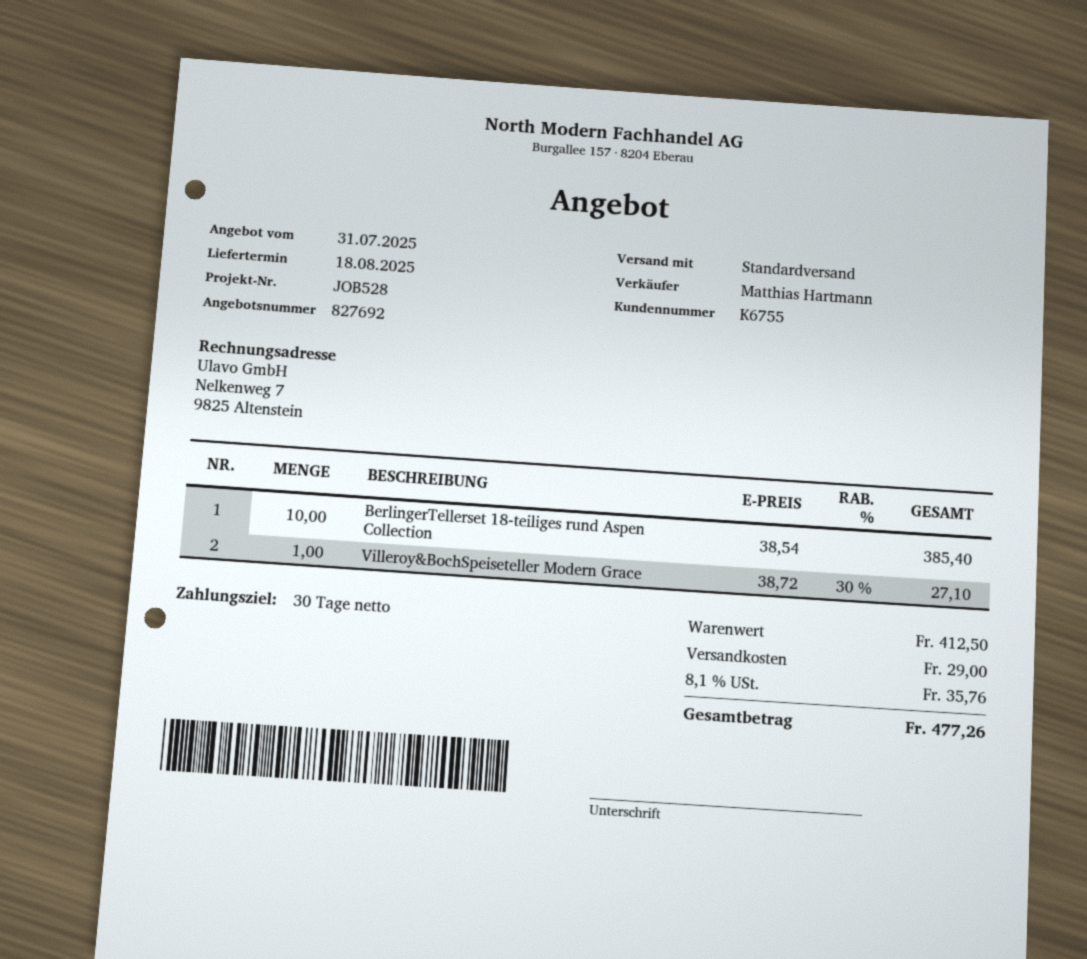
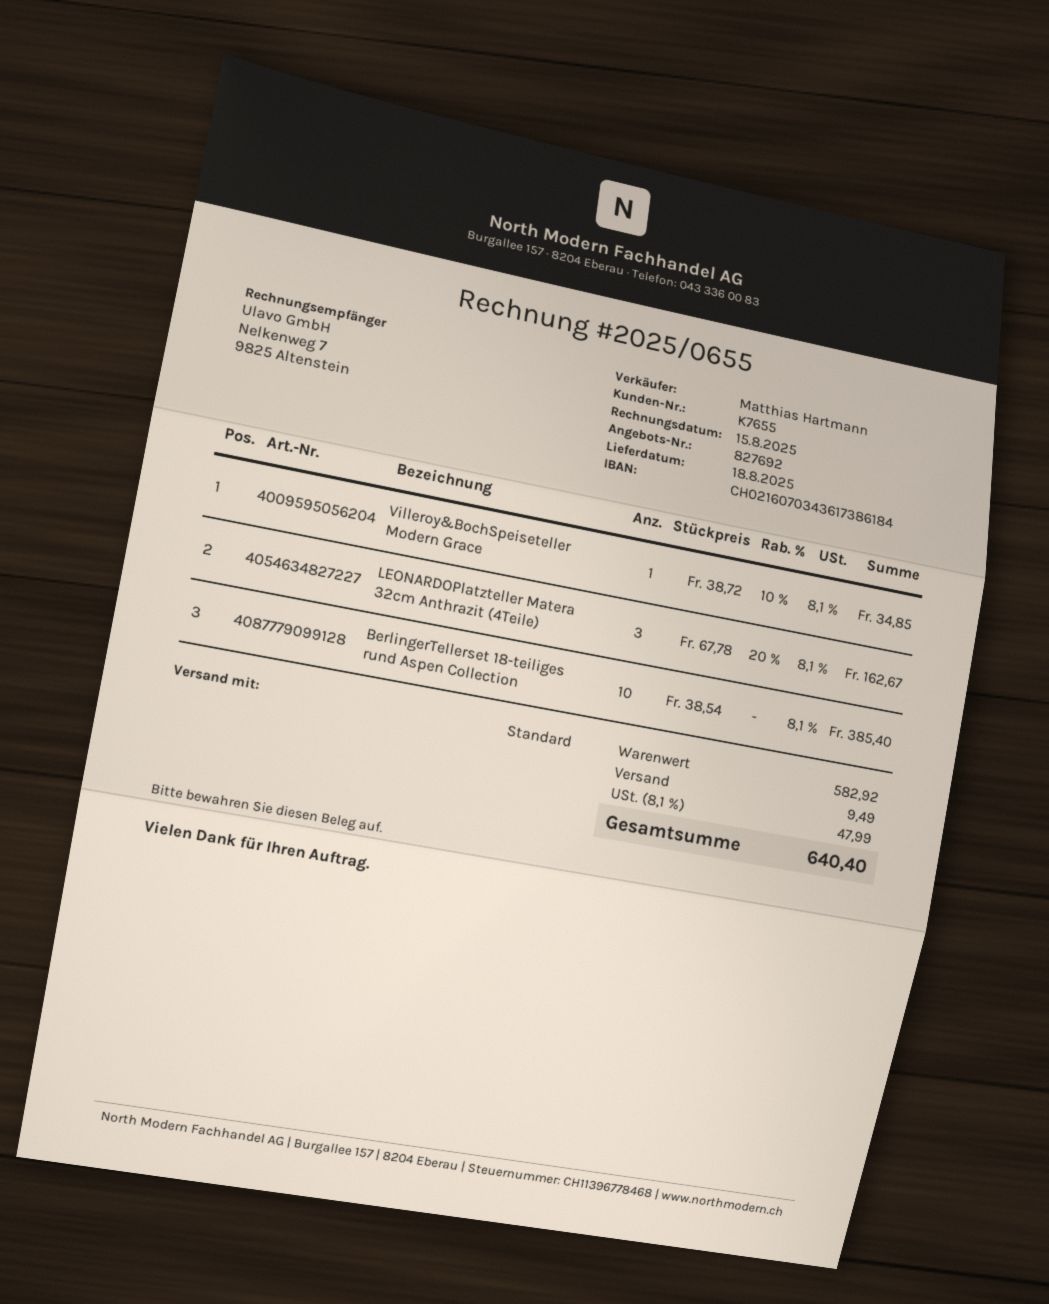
customer number: K6755 -> K7655
Villeroy&BochSpeiseteller Modern Grace: 1 x 38.72 - 30% = 27.10 -> 1 x 38.72 - 10% = 34.85
LEONARDOPlatzteller Matera 32cm Anthrazit (4Teile): none -> 3 x 67.78 - 20% = 162.67
subtotal: 412.50 -> 582.92
shipping: 29.00 -> 9.49
tax: 8.1% = 35.76 -> 8.1% = 47.99
total: 477.26 -> 640.40

